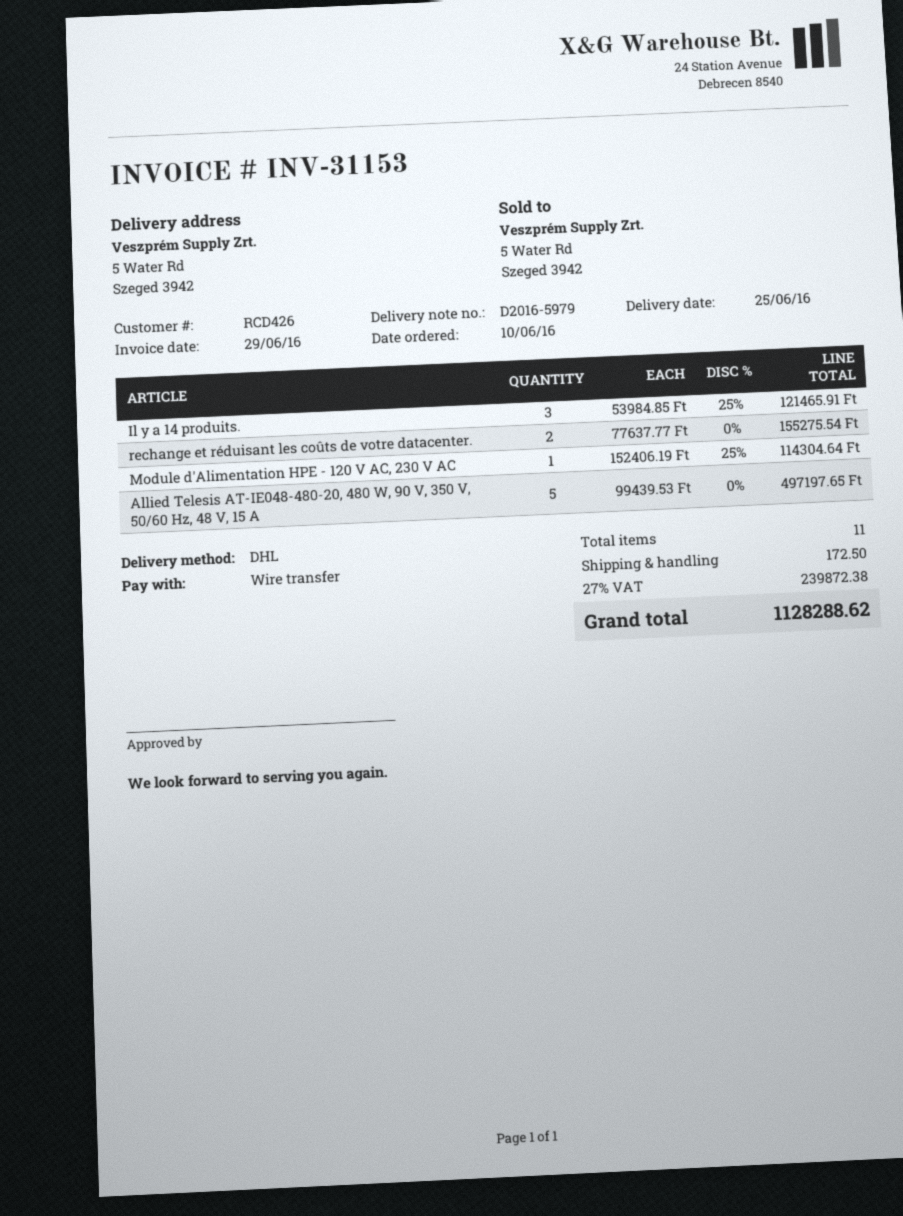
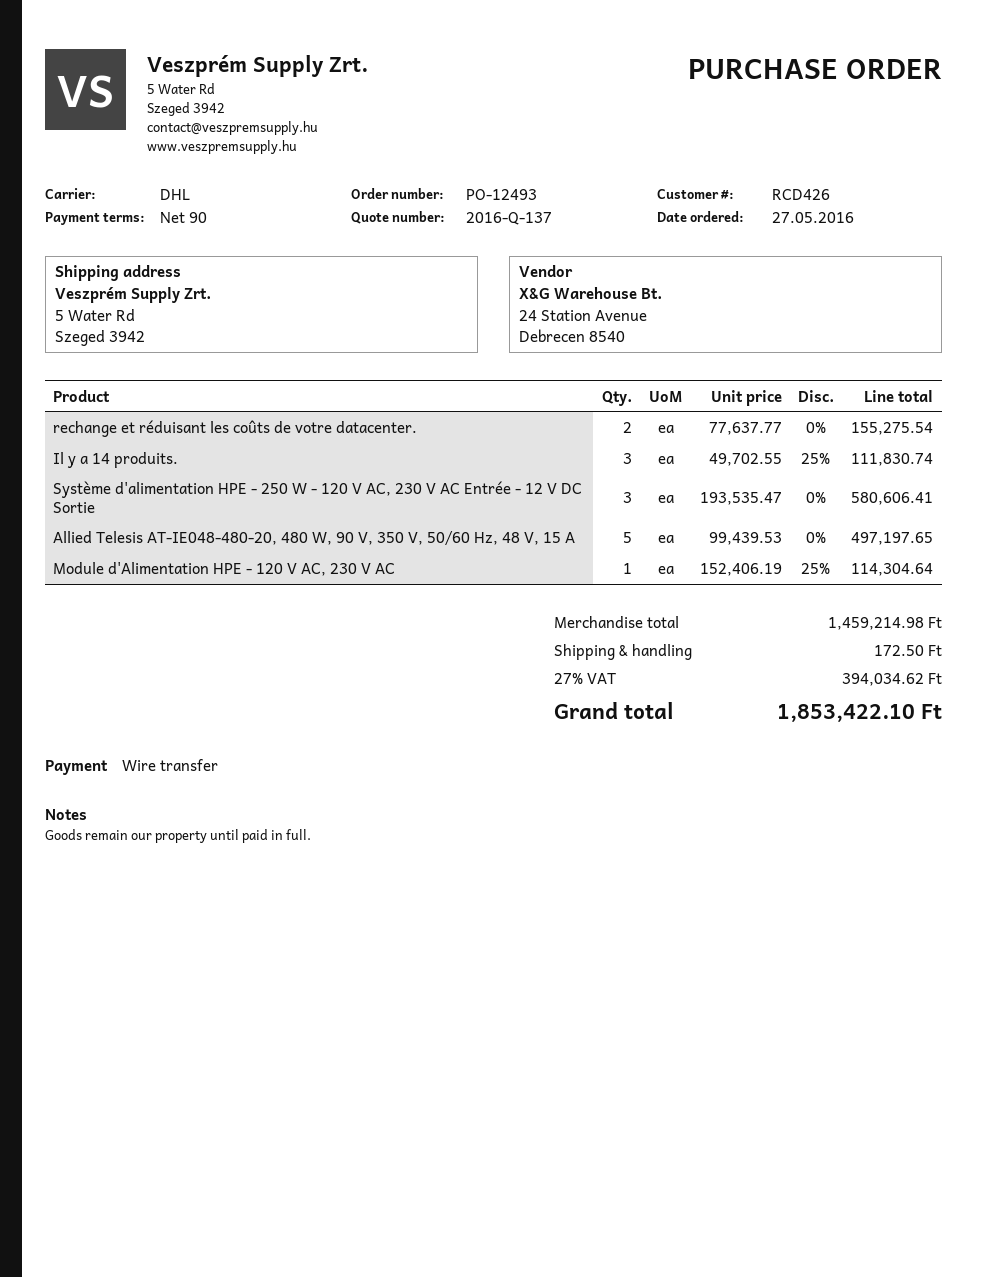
order date: 2016-06-10 -> 2016-05-27
Il y a 14 produits.: 3 x 53984.85 - 25% = 121465.91 -> 3 x 49702.55 - 25% = 111830.74
Système d'alimentation HPE - 250 W - 120 V AC, 230 V AC Entrée - 12 V DC Sortie: none -> 3 x 193535.47 = 580606.41
tax: 27% = 239872.38 -> 27% = 394034.62
total: 1128288.62 -> 1853422.10

